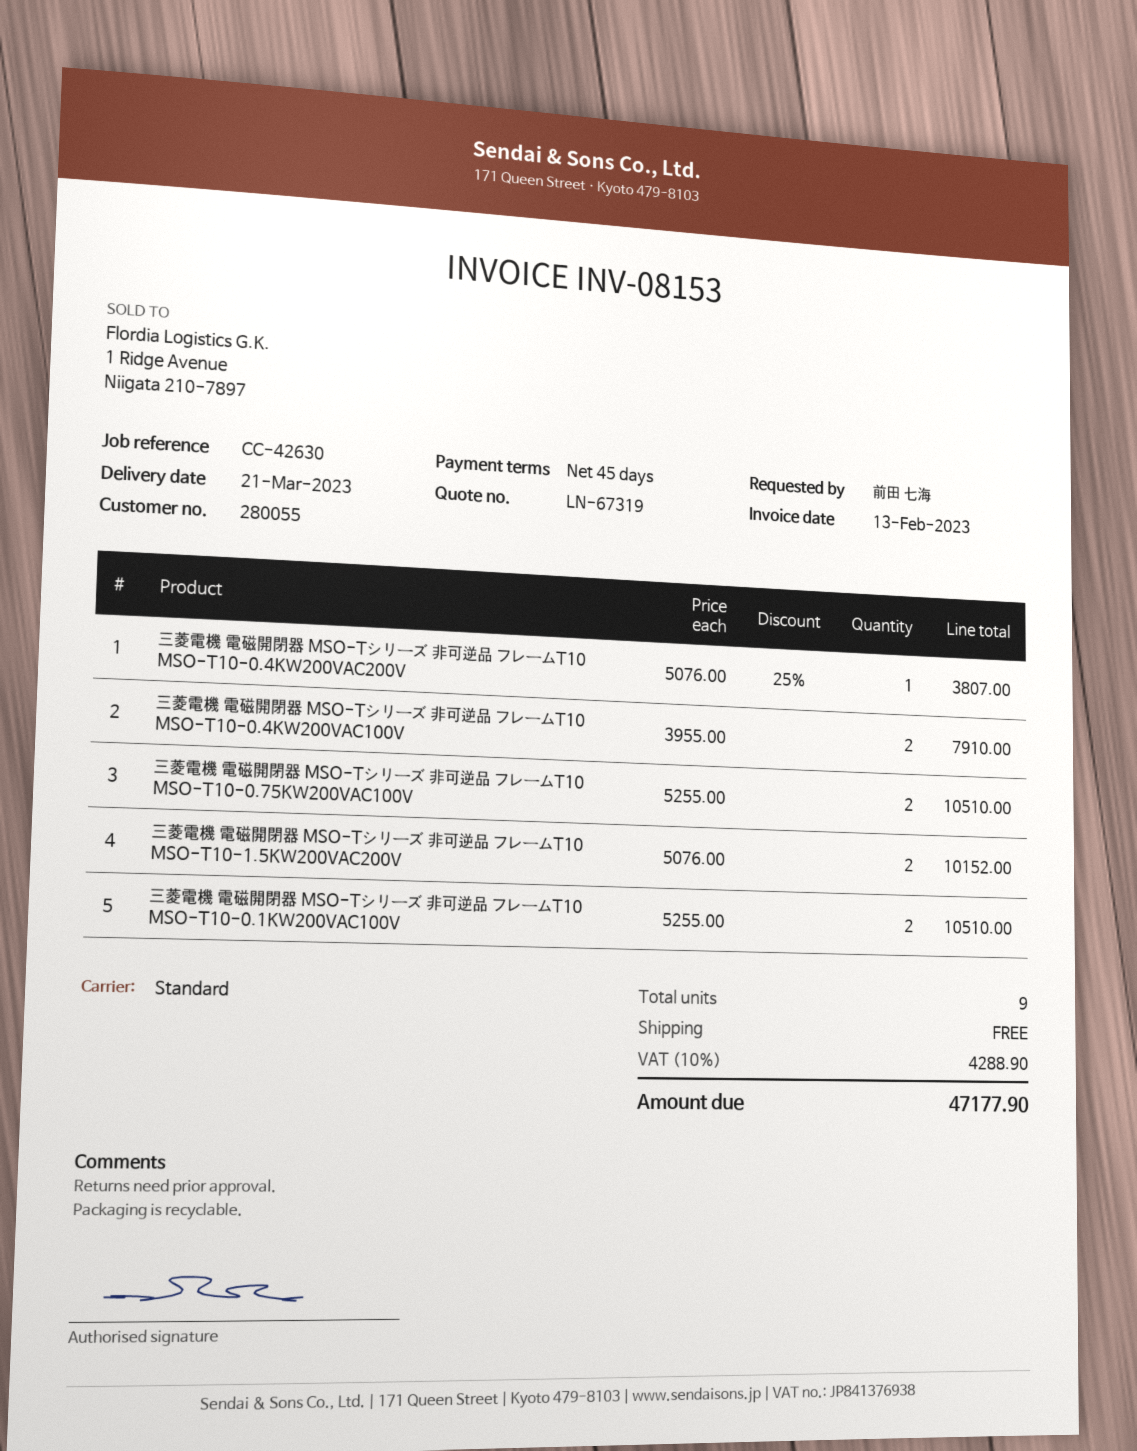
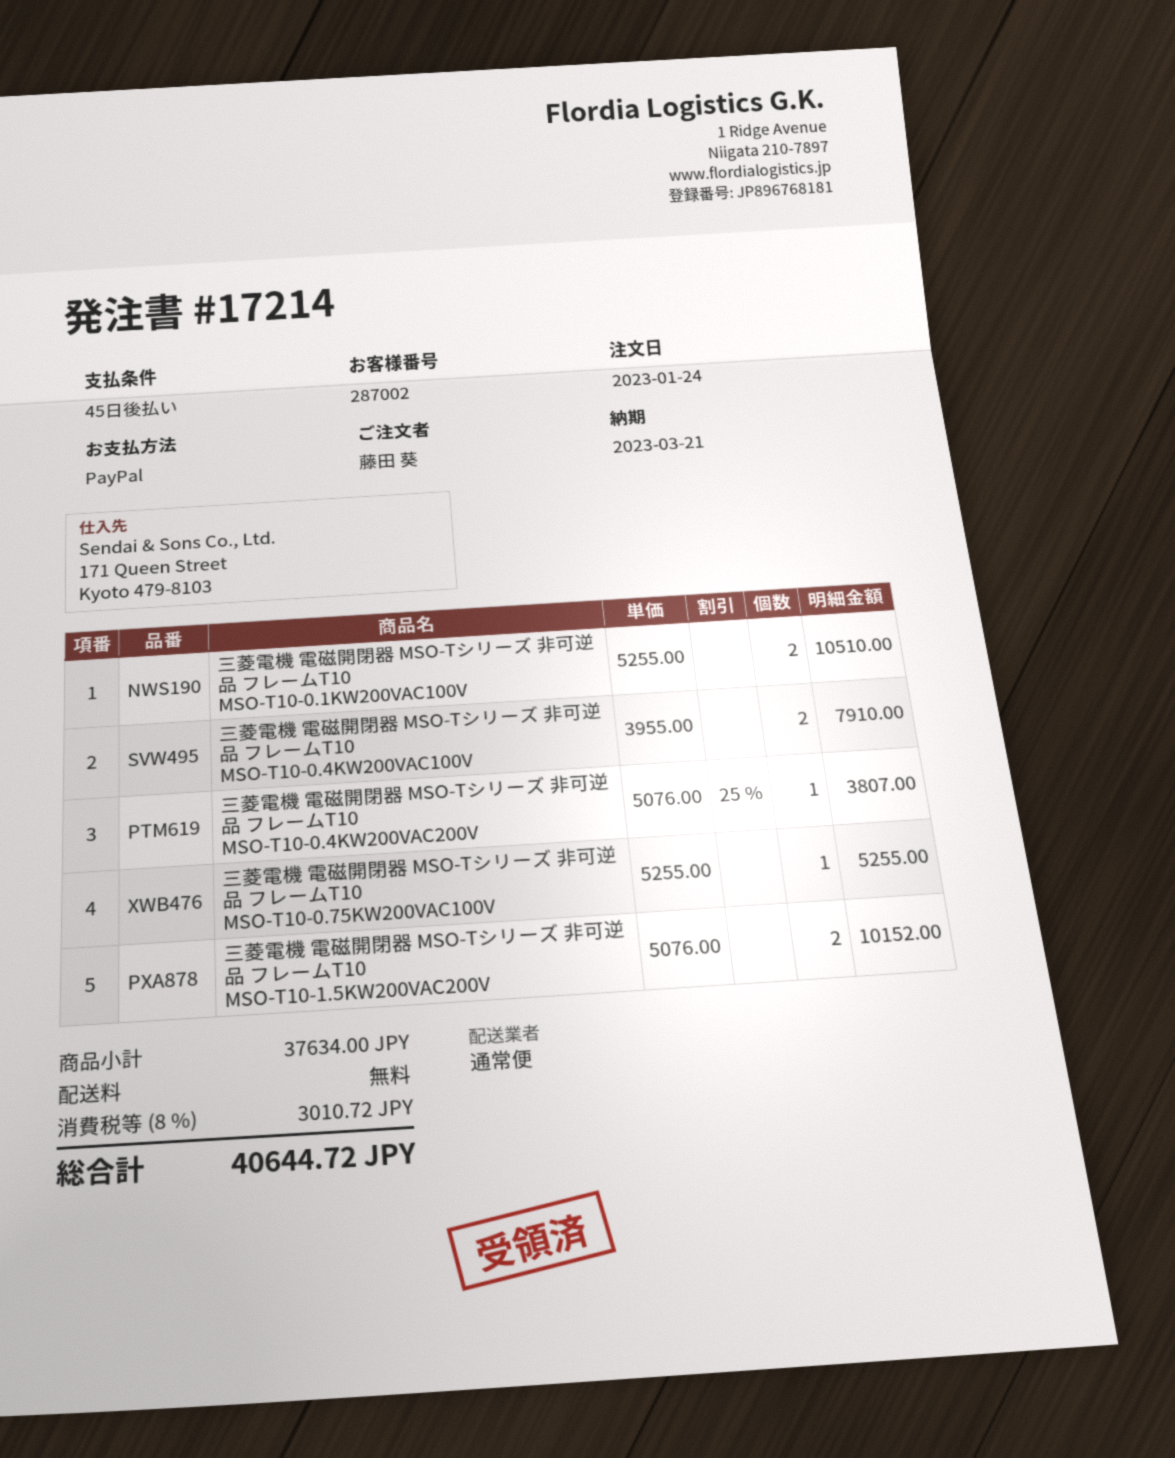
customer number: 280055 -> 287002
ordered by: 前田 七海 -> 藤田 葵
三菱電機 電磁開閉器 MSO-Tシリーズ 非可逆品 フレームT10 MSO-T10-0.75KW200VAC100V: 2 x 5255.00 = 10510.00 -> 1 x 5255.00 = 5255.00
tax: 10% = 4288.90 -> 8% = 3010.72
total: 47177.90 -> 40644.72

